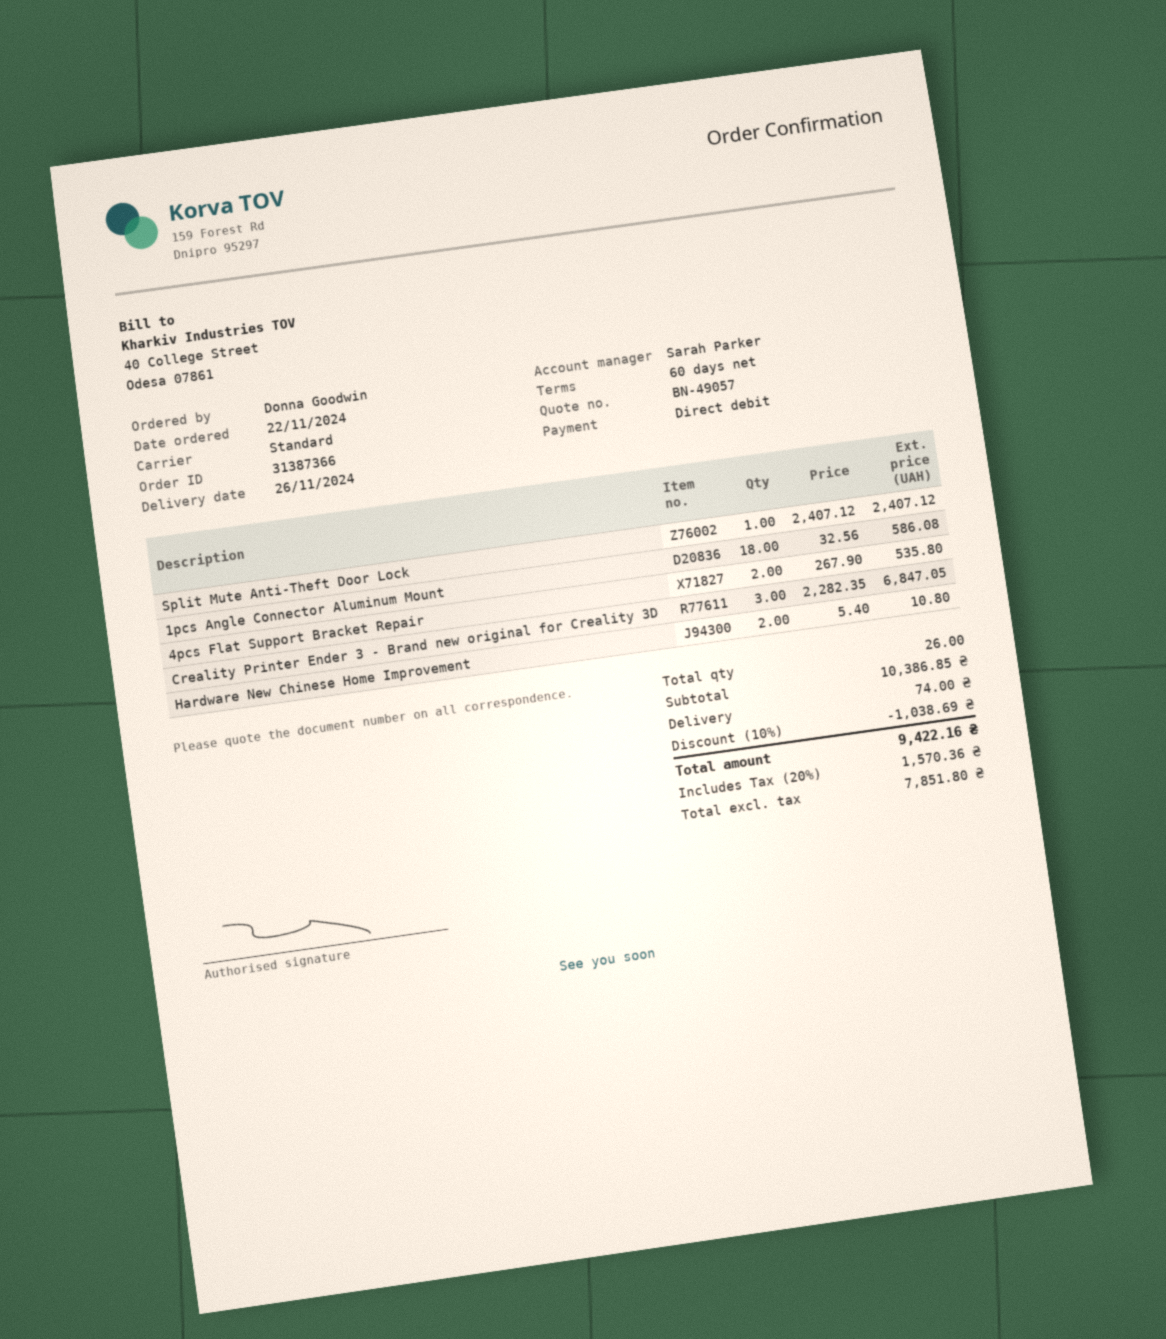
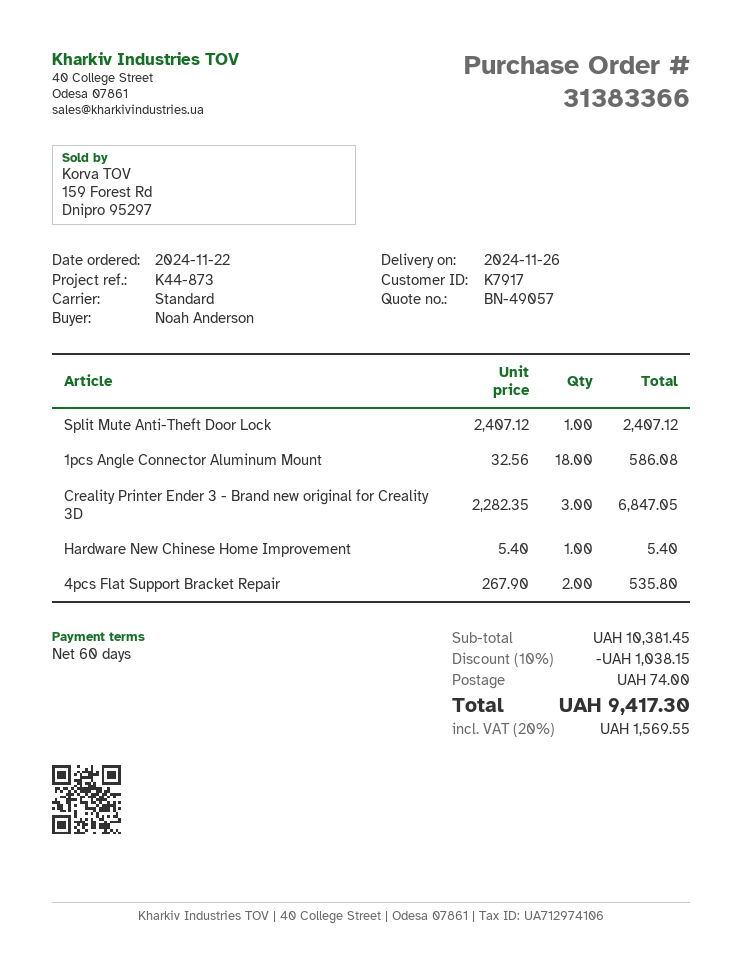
order number: 31387366 -> 31383366
ordered by: Donna Goodwin -> Noah Anderson
Hardware New Chinese Home Improvement: 2 x 5.40 = 10.80 -> 1 x 5.40 = 5.40
subtotal: 10386.85 -> 10381.45
discount: 10% = 1038.69 -> 10% = 1038.15
tax: 20% = 1570.36 -> 20% = 1569.55
total: 9422.16 -> 9417.30

